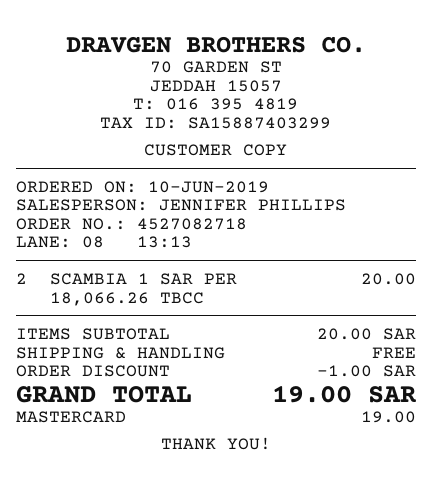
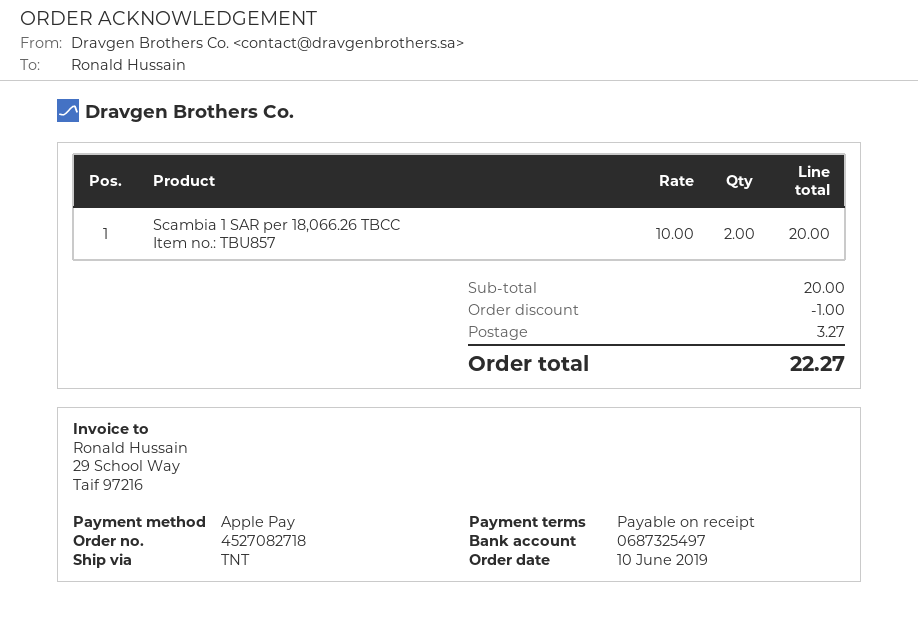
payment method: Mastercard -> Apple Pay
shipping: 0.00 -> 3.27
total: 19.00 -> 22.27

